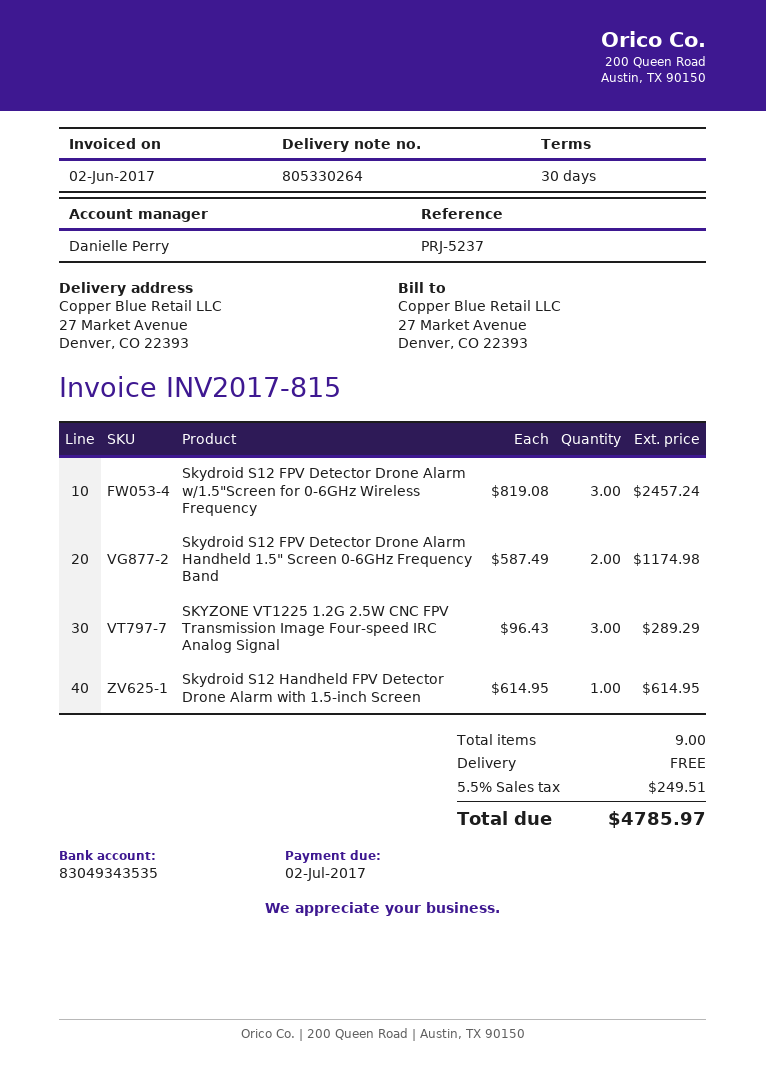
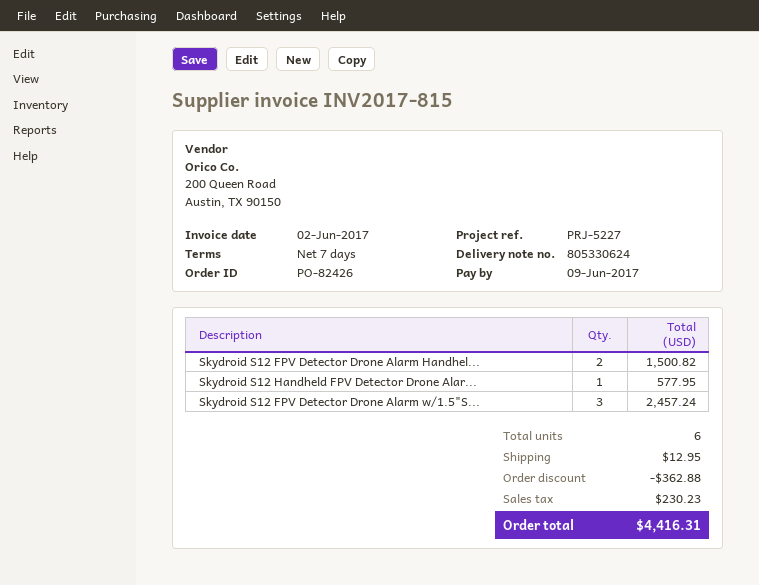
delivery note number: 805330264 -> 805330624
payment terms: 30 days -> 7 days
due date: 2017-07-02 -> 2017-06-09
reference: PRJ-5237 -> PRJ-5227
Skydroid S12 FPV Detector Drone Alarm Handheld 1.5" Screen 0-6GHz Frequency Band: 2 for 1174.98 -> 2 for 1500.82
SKYZONE VT1225 1.2G 2.5W CNC FPV Transmission Image Four-speed IRC Analog Signal: 3 for 289.29 -> none
Skydroid S12 Handheld FPV Detector Drone Alarm with 1.5-inch Screen: 1 for 614.95 -> 1 for 577.95
total quantity: 9 -> 6
discount: none -> 362.88
shipping: 0.00 -> 12.95
tax: 249.51 -> 230.23
total: 4785.97 -> 4416.31

